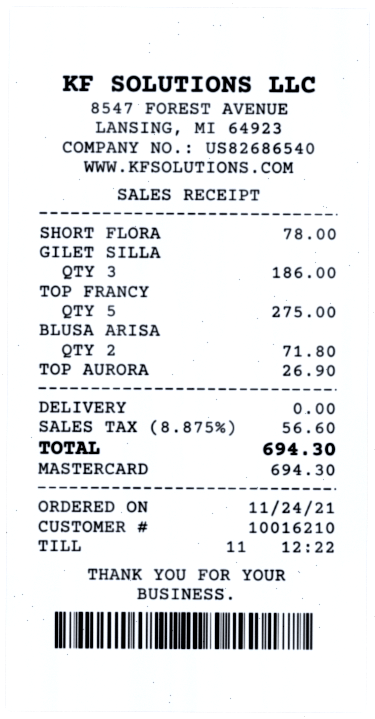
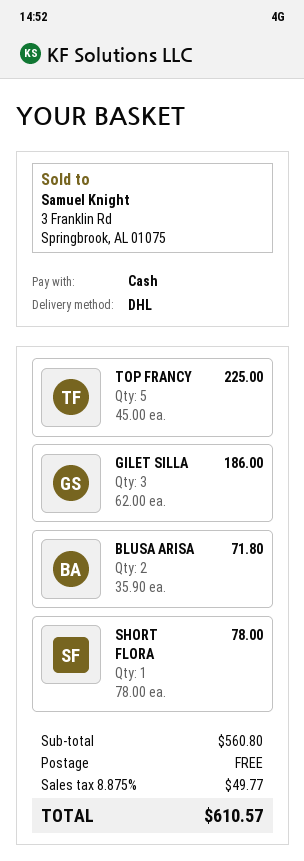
payment method: Mastercard -> cash
TOP FRANCY: 5 for 275.00 -> 5 for 225.00
TOP AURORA: 1 for 26.90 -> none
tax: 8.875% = 56.60 -> 8.875% = 49.77
total: 694.30 -> 610.57

